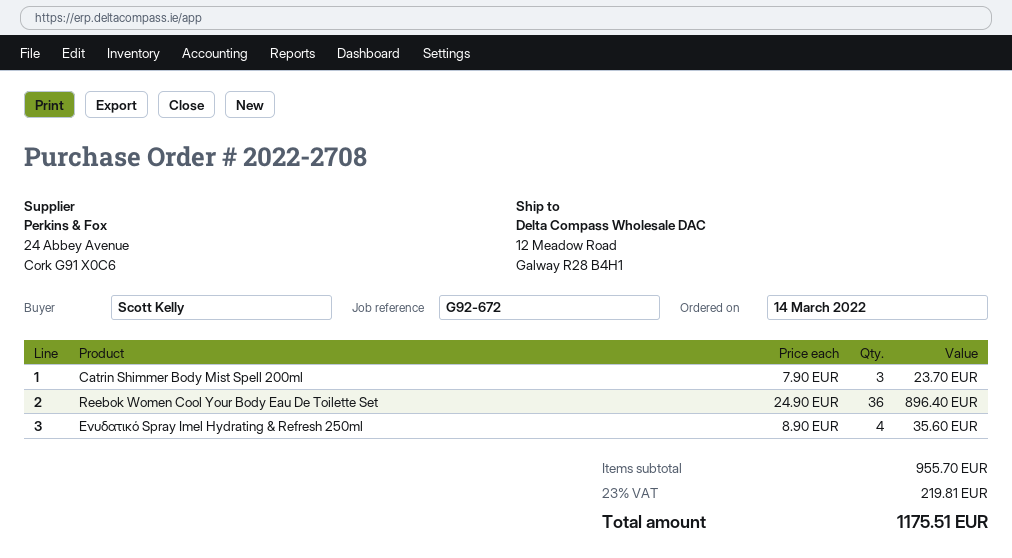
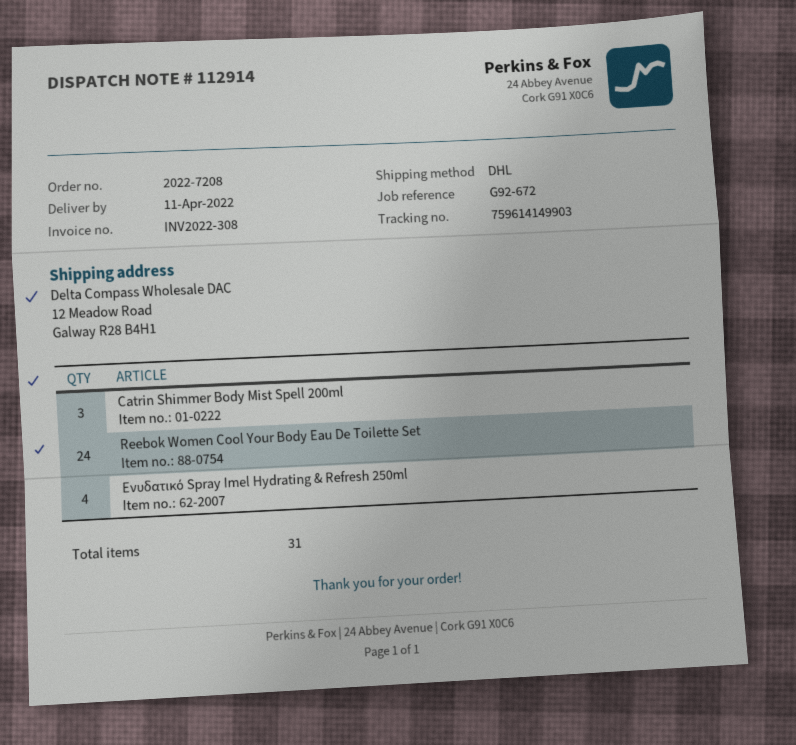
order number: 2022-2708 -> 2022-7208
Reebok Women Cool Your Body Eau De Toilette Set: 36 -> 24

